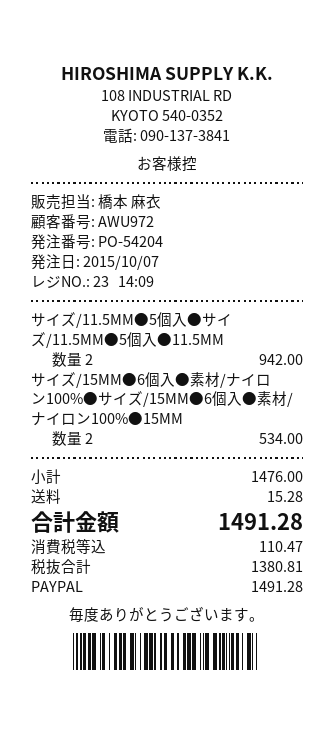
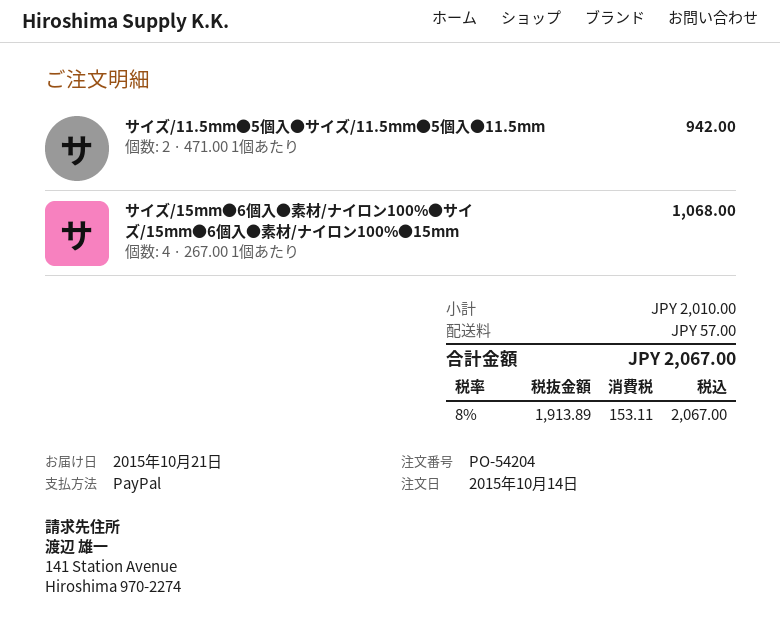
order date: 2015-10-07 -> 2015-10-14
サイズ/15MM●6個入●素材/ナイロン100%●サイズ/15MM●6個入●素材/ナイロン100%●15MM: 2 for 534.00 -> 4 for 1068.00
subtotal: 1476.00 -> 2010.00
shipping: 15.28 -> 57.00
net: 1380.81 -> 1913.89
tax: 110.47 -> 153.11
total: 1491.28 -> 2067.00

